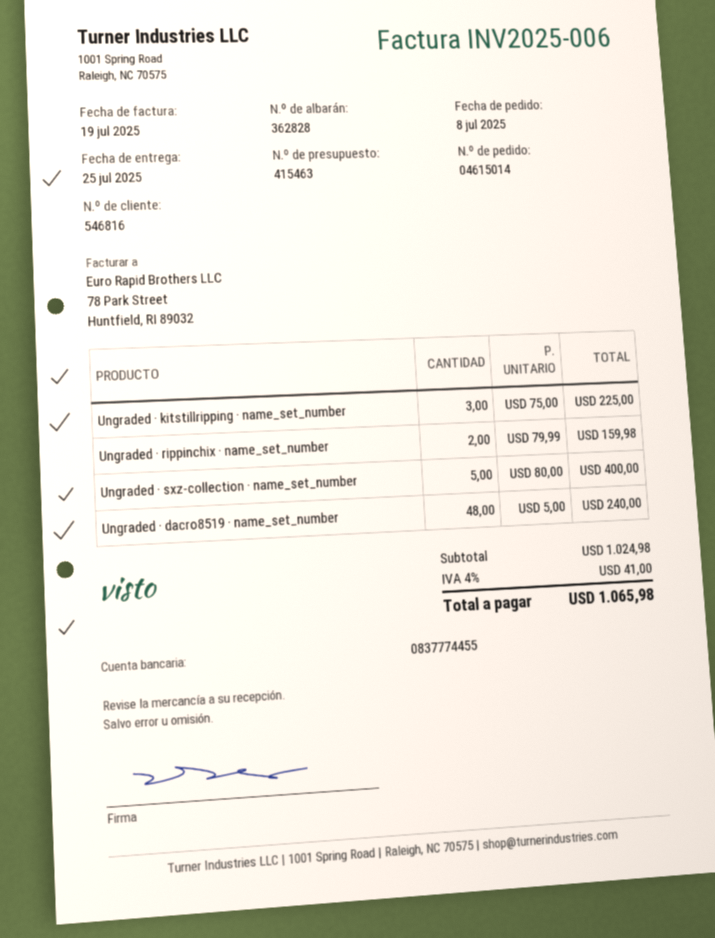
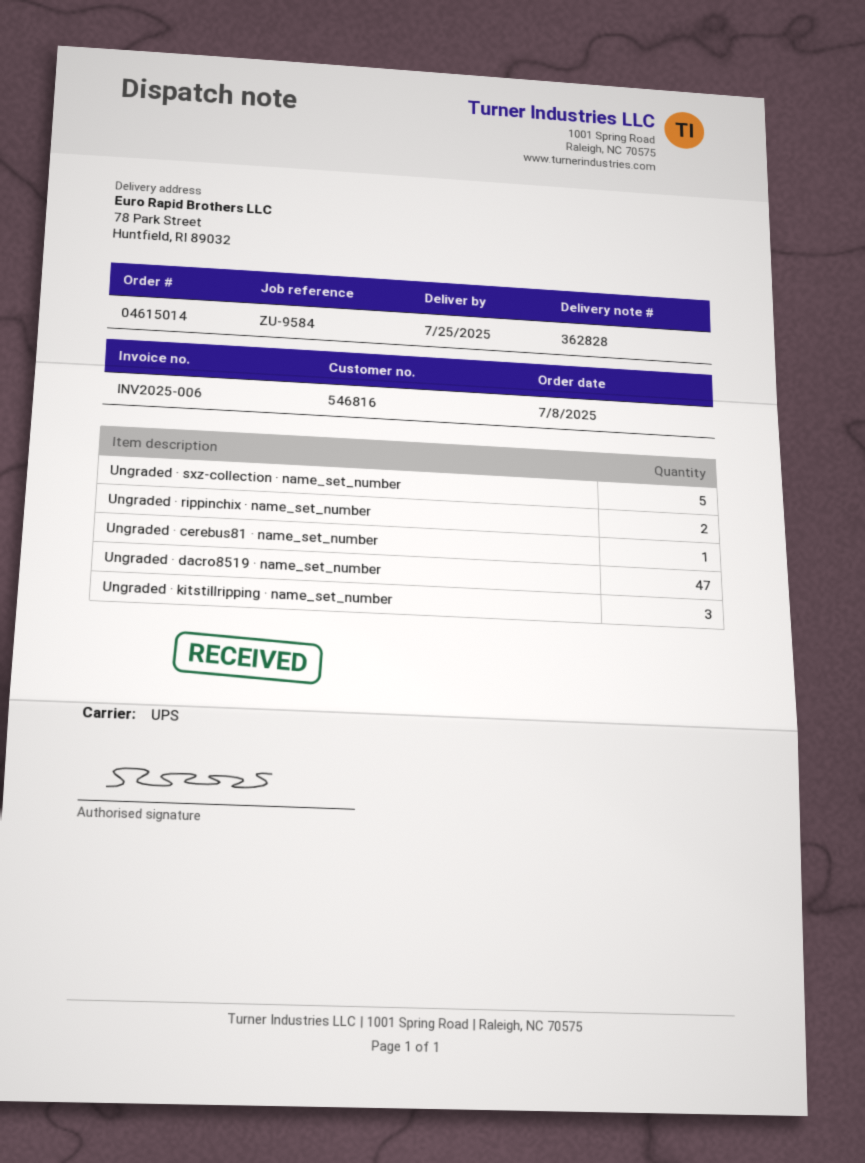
Ungraded · dacro8519 · name_set_number: 48 -> 47
Ungraded · cerebus81 · name_set_number: none -> 1

